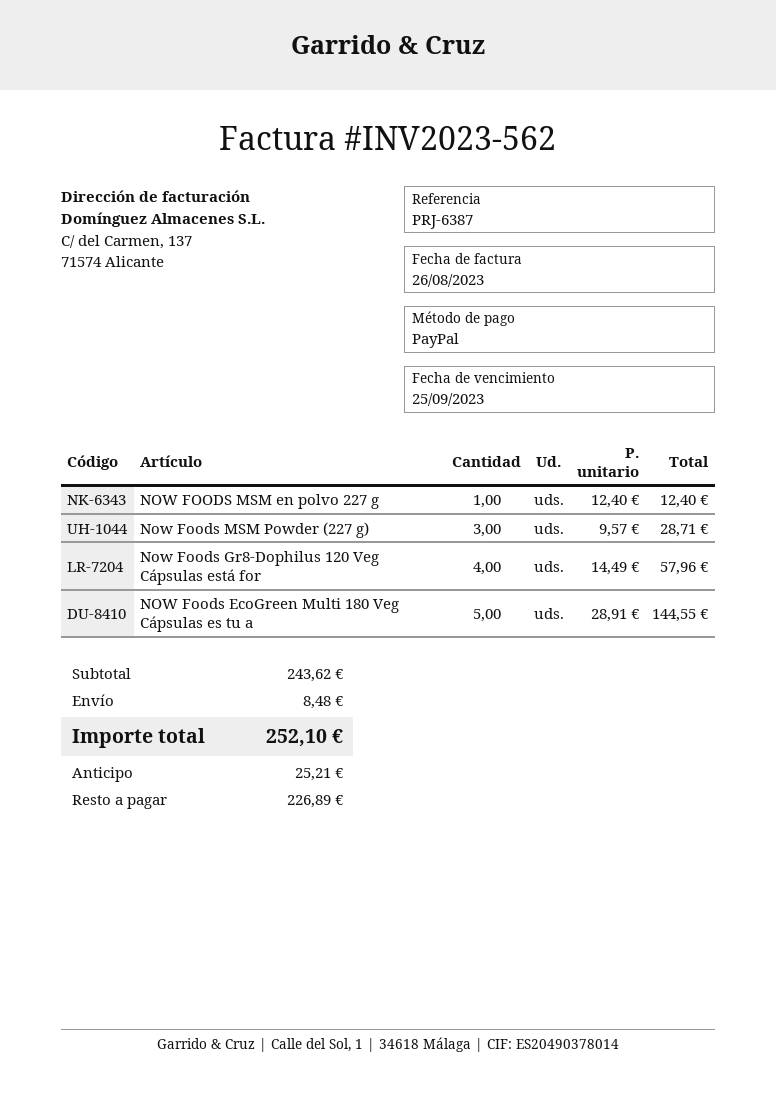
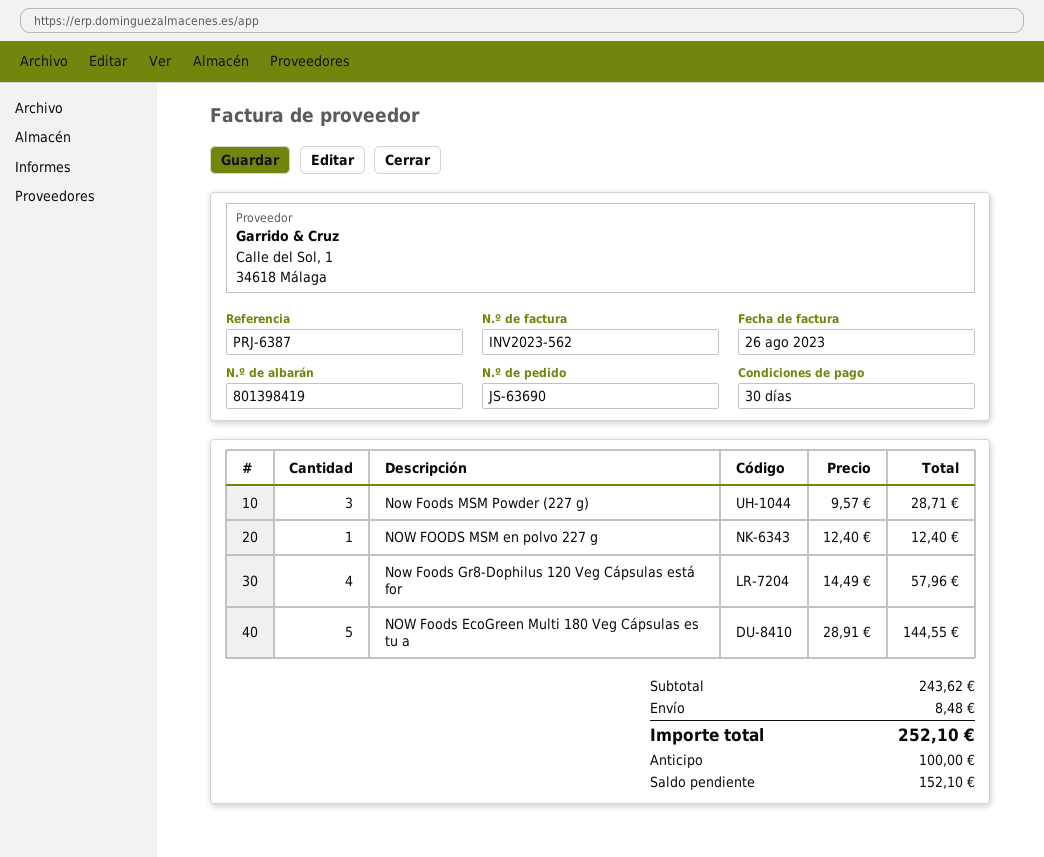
deposit: 25.21 -> 100.00
balance: 226.89 -> 152.10

